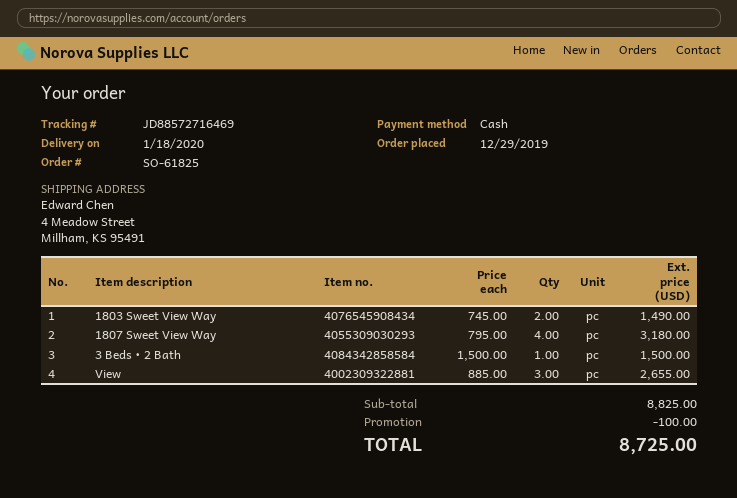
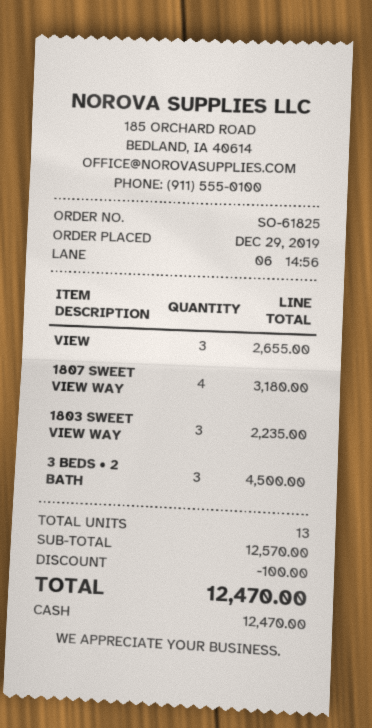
1803 Sweet View Way: 2 for 1490.00 -> 3 for 2235.00
3 Beds • 2 Bath: 1 for 1500.00 -> 3 for 4500.00
subtotal: 8825.00 -> 12570.00
total: 8725.00 -> 12470.00

